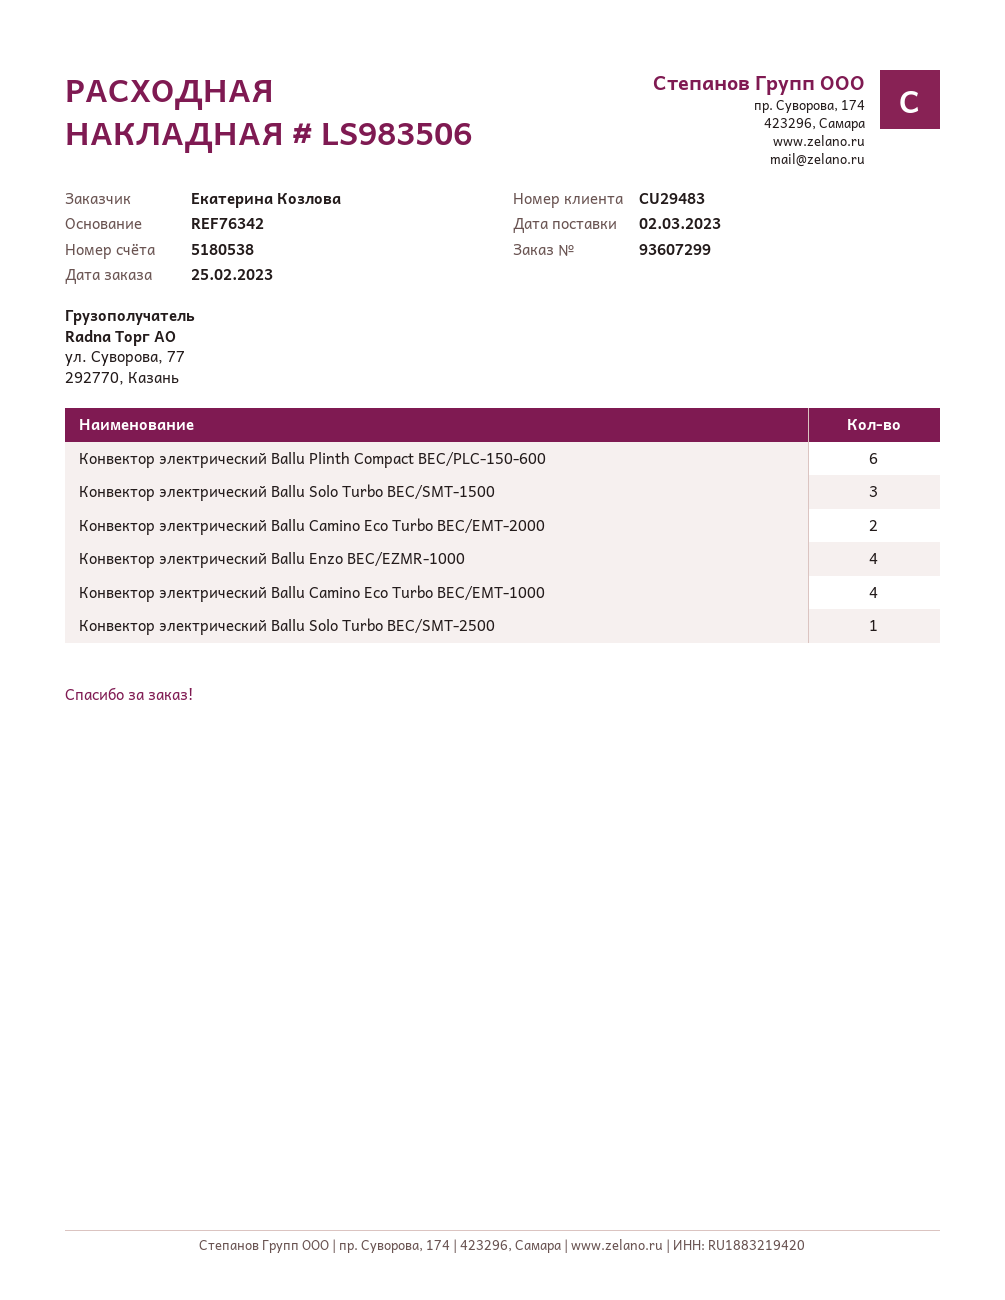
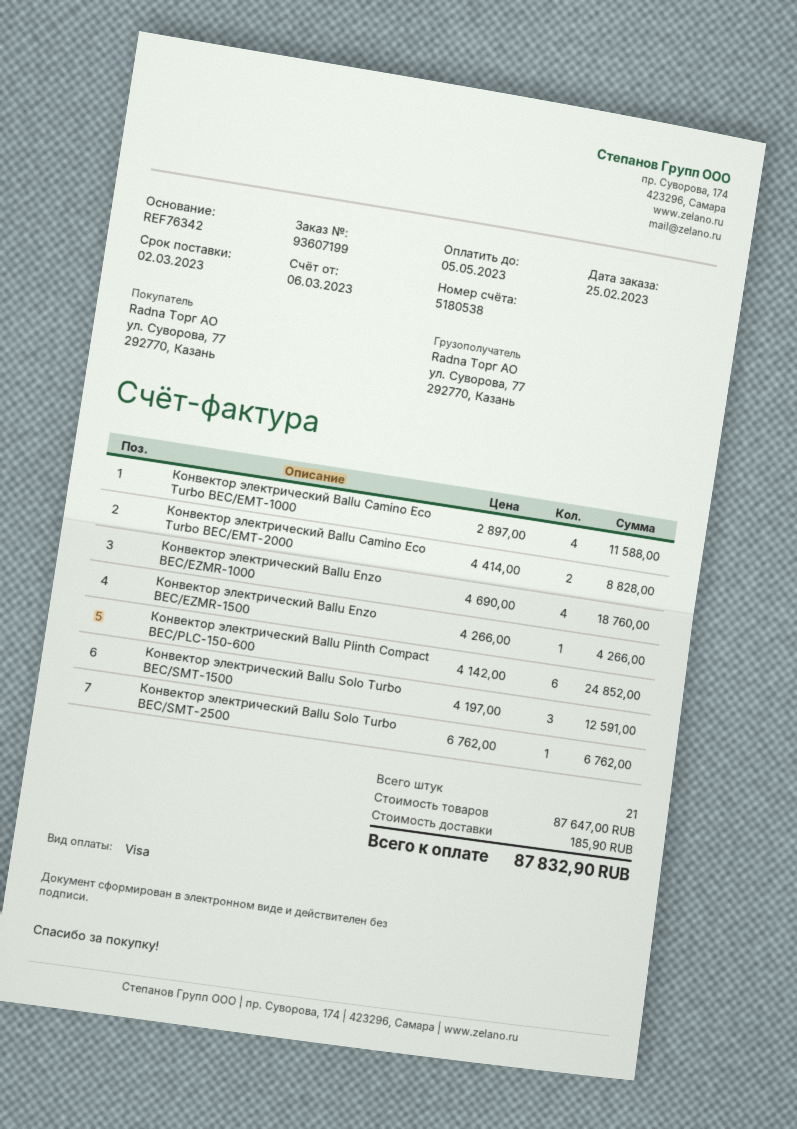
order number: 93607299 -> 93607199
Конвектор электрический Ballu Enzo BEC/EZMR-1500: none -> 1

